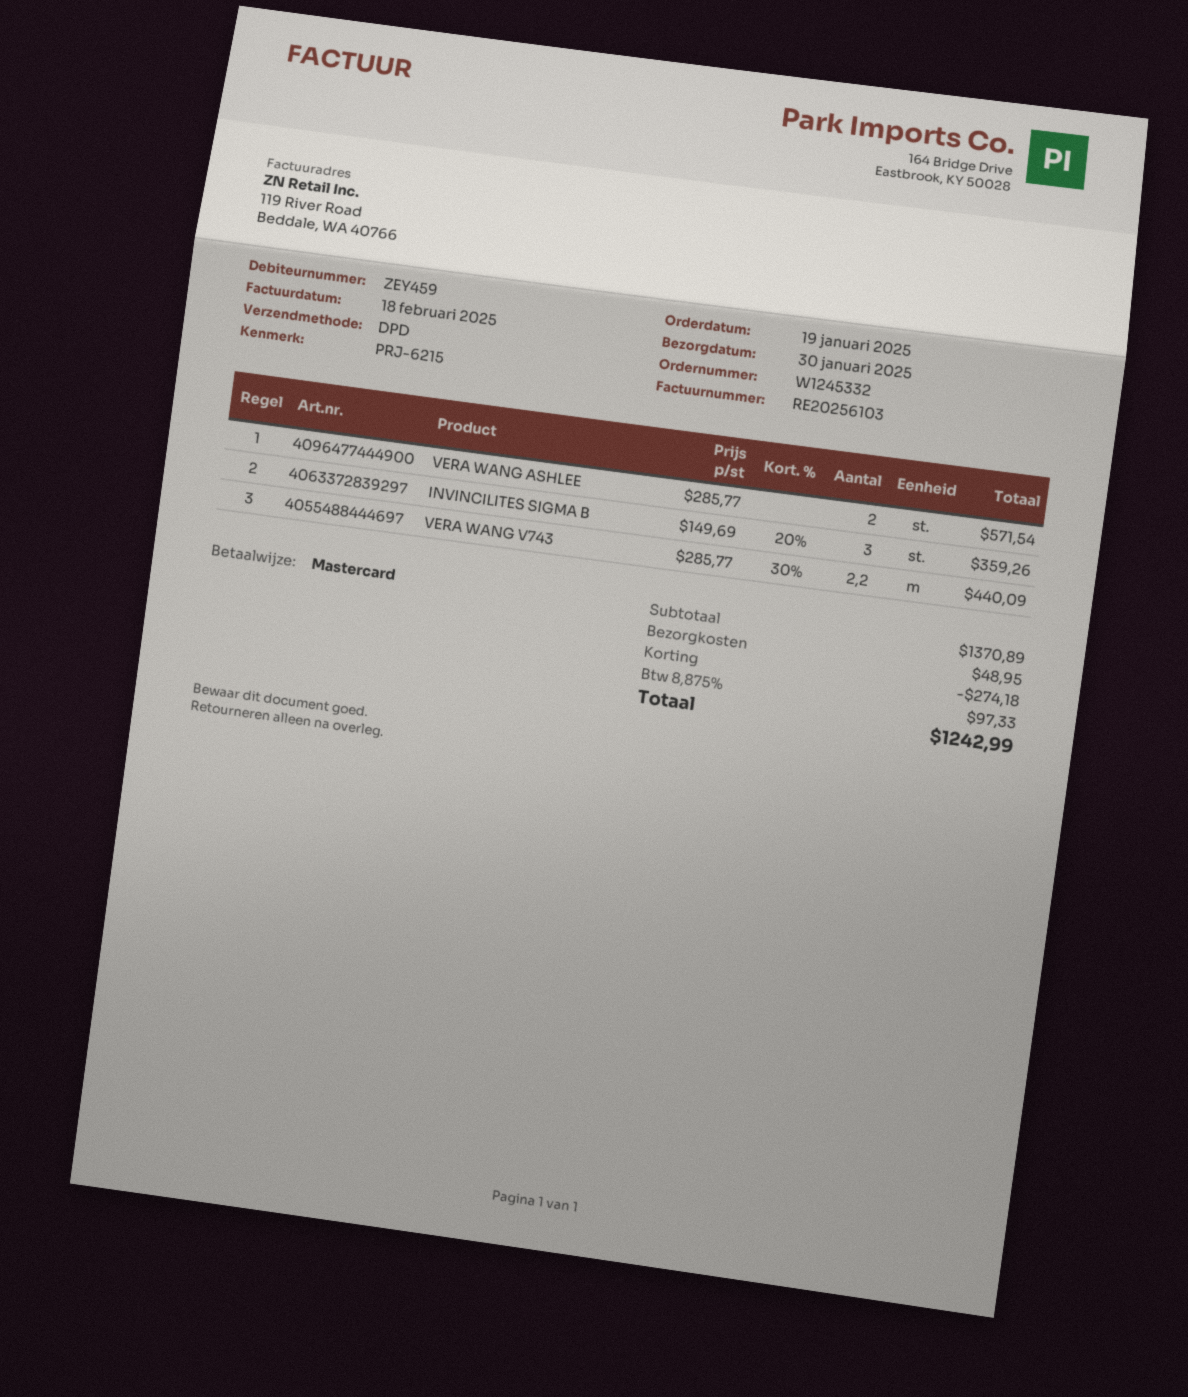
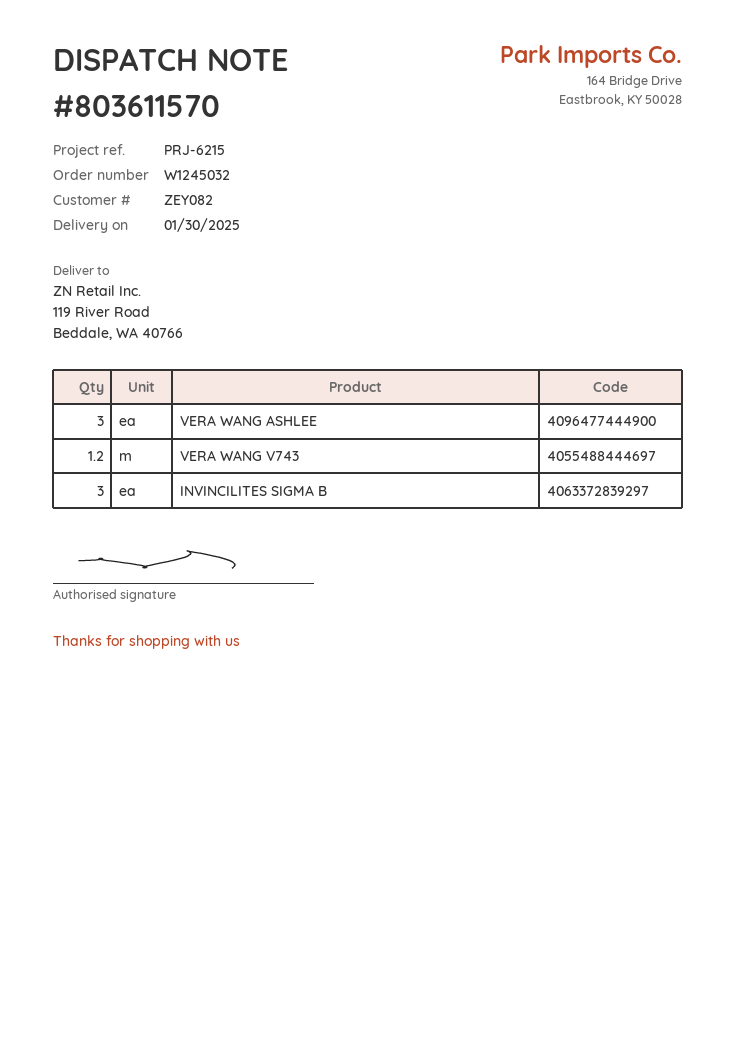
order number: W1245332 -> W1245032
customer number: ZEY459 -> ZEY082
VERA WANG ASHLEE: 2 -> 3
VERA WANG V743: 2.2 -> 1.2

